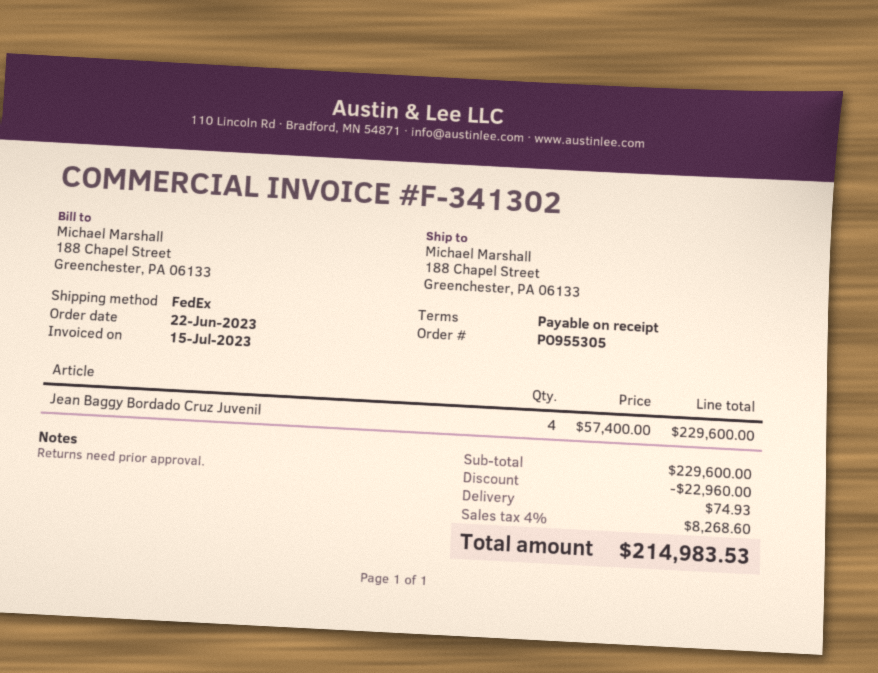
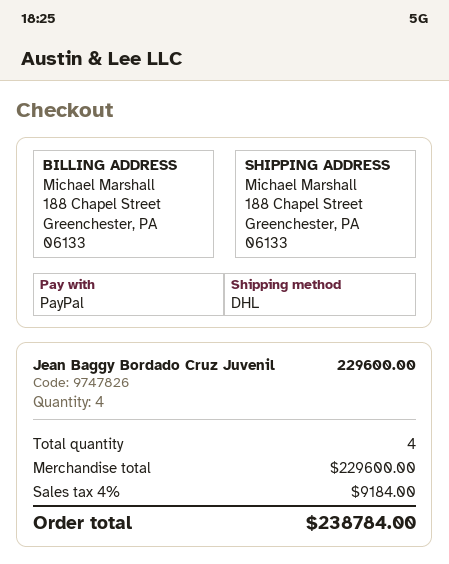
shipping method: FedEx -> DHL
discount: 22960.00 -> none
shipping: 74.93 -> none
tax: 4% = 8268.60 -> 4% = 9184.00
total: 214983.53 -> 238784.00

